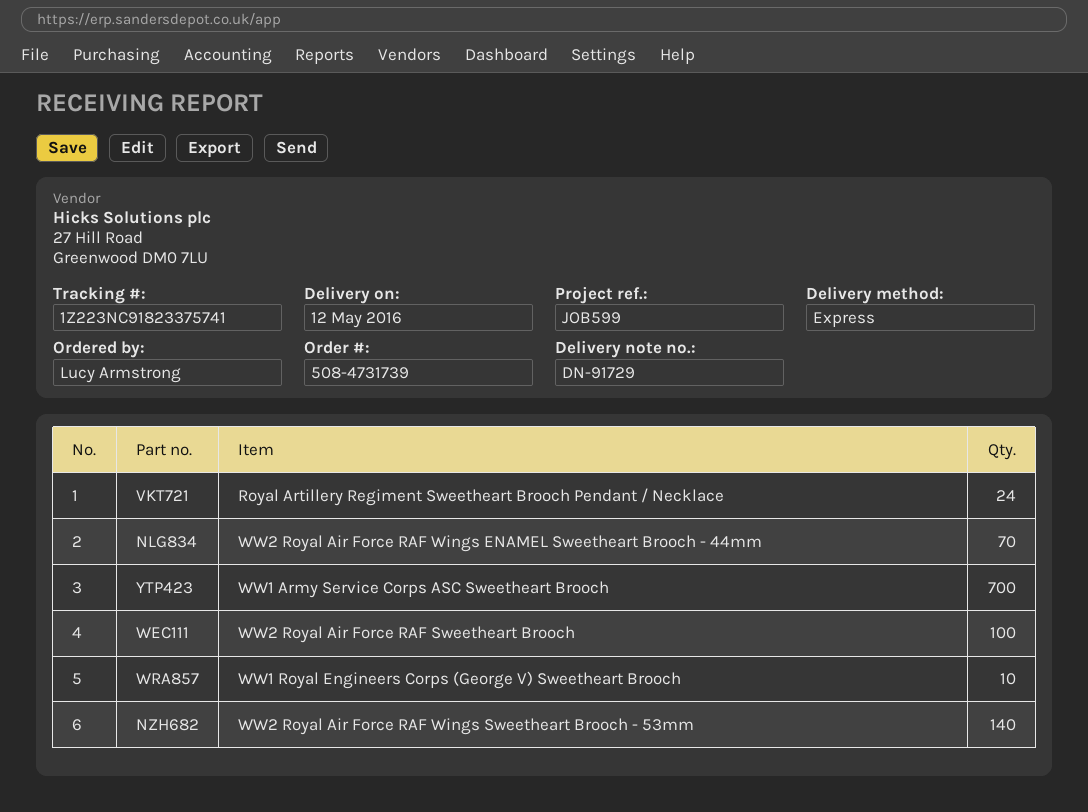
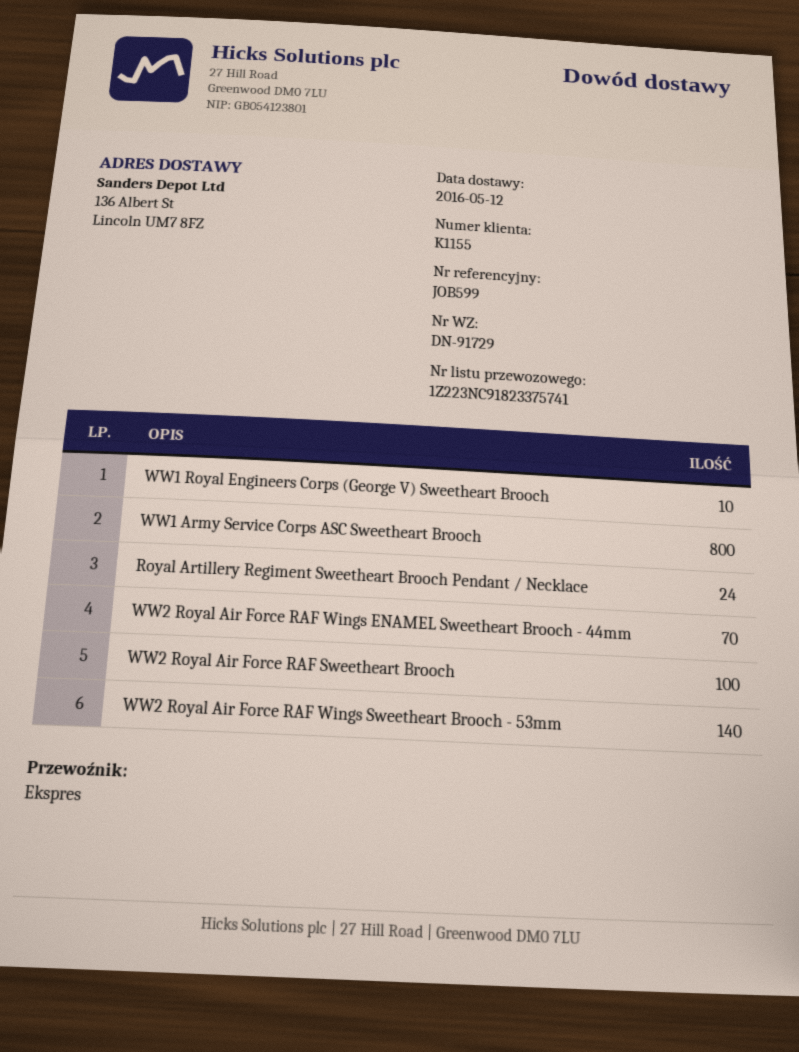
WW1 Army Service Corps ASC Sweetheart Brooch: 700 -> 800

